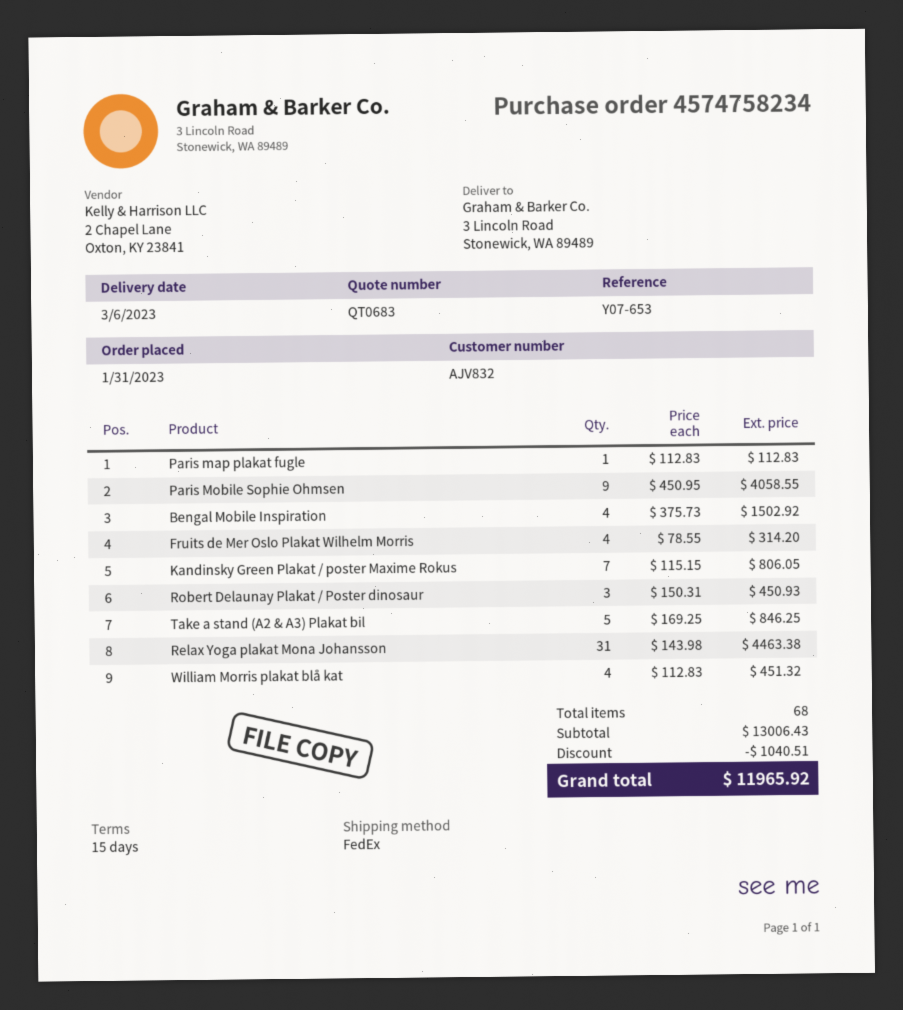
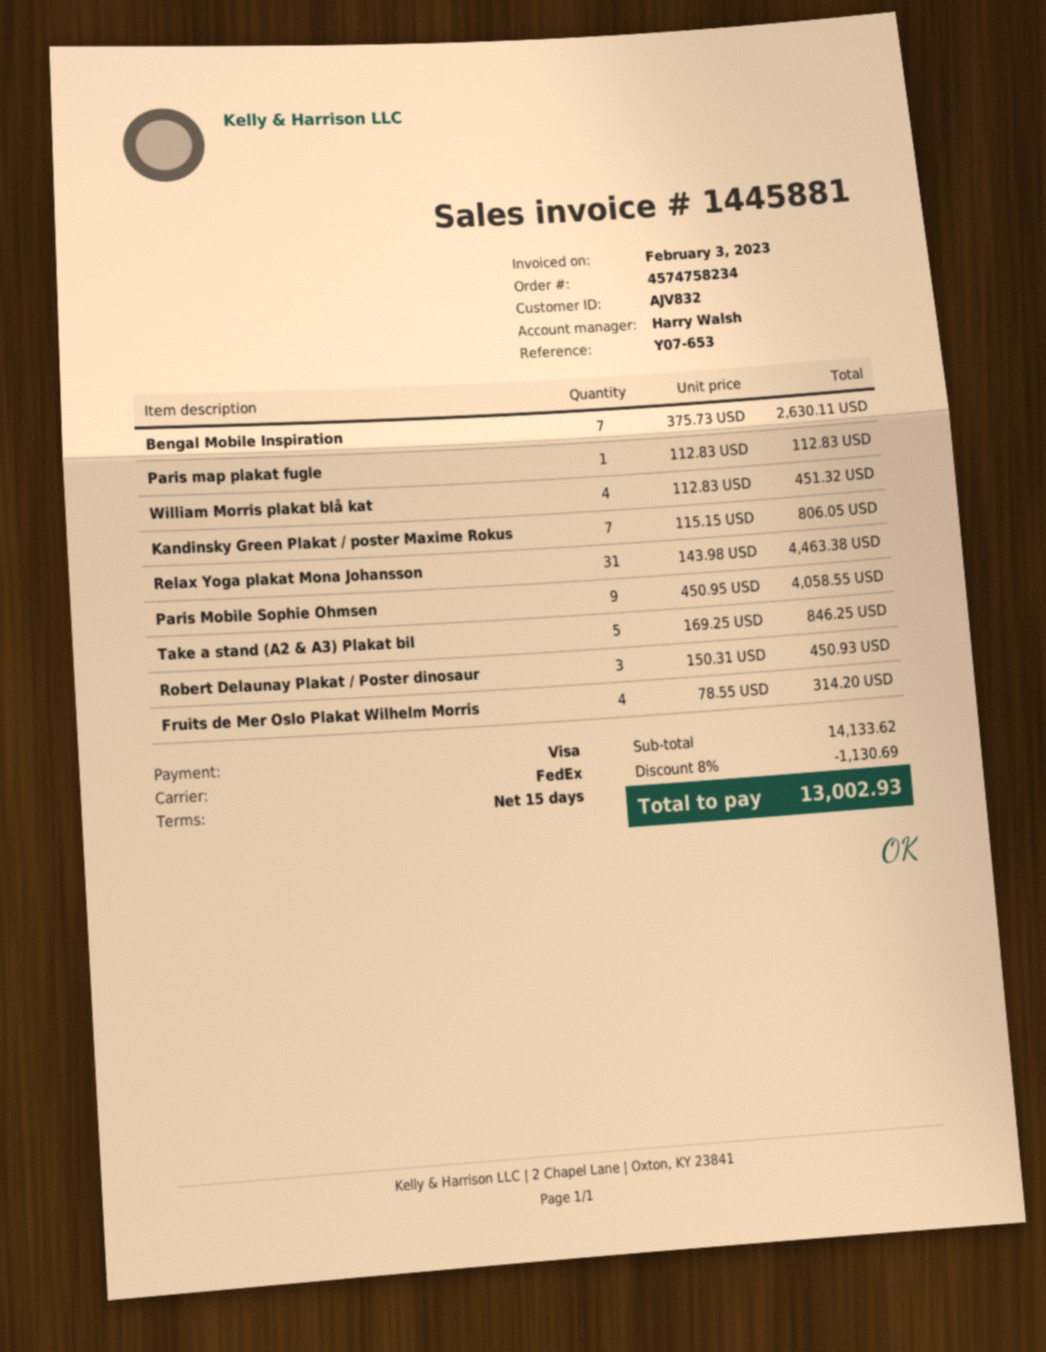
Bengal Mobile Inspiration: 4 x 375.73 = 1502.92 -> 7 x 375.73 = 2630.11
subtotal: 13006.43 -> 14133.62
discount: 1040.51 -> 1130.69
total: 11965.92 -> 13002.93

